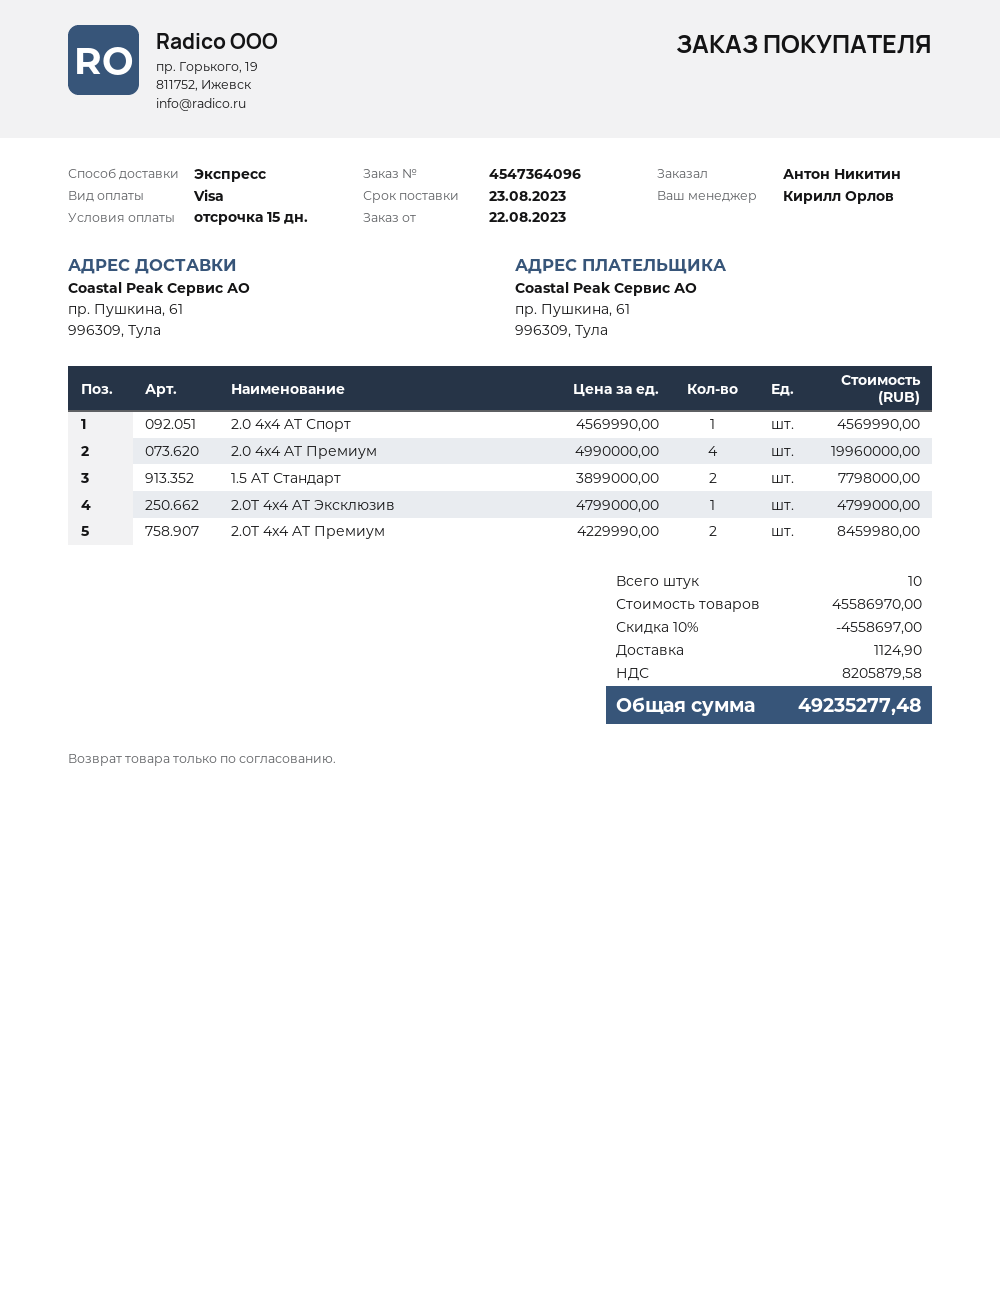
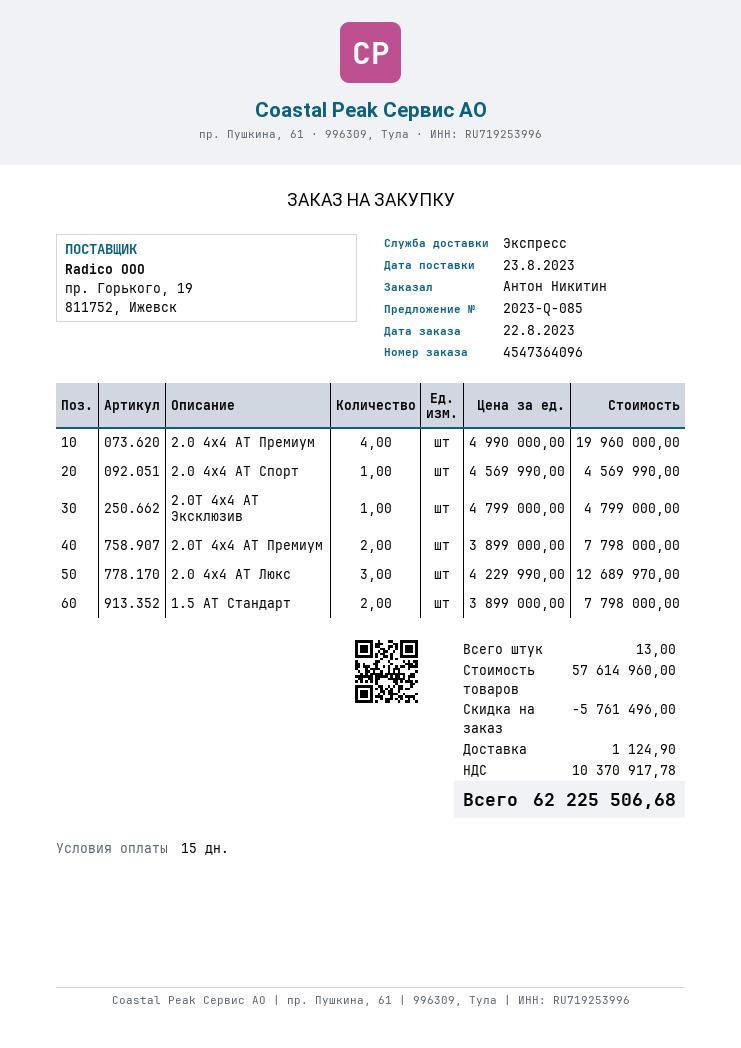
2.0T 4x4 AT Премиум: 2 x 4229990.00 = 8459980.00 -> 2 x 3899000.00 = 7798000.00
2.0 4x4 AT Люкс: none -> 3 x 4229990.00 = 12689970.00
total quantity: 10 -> 13
subtotal: 45586970.00 -> 57614960.00
discount: 4558697.00 -> 5761496.00
tax: 8205879.58 -> 10370917.78
total: 49235277.48 -> 62225506.68

